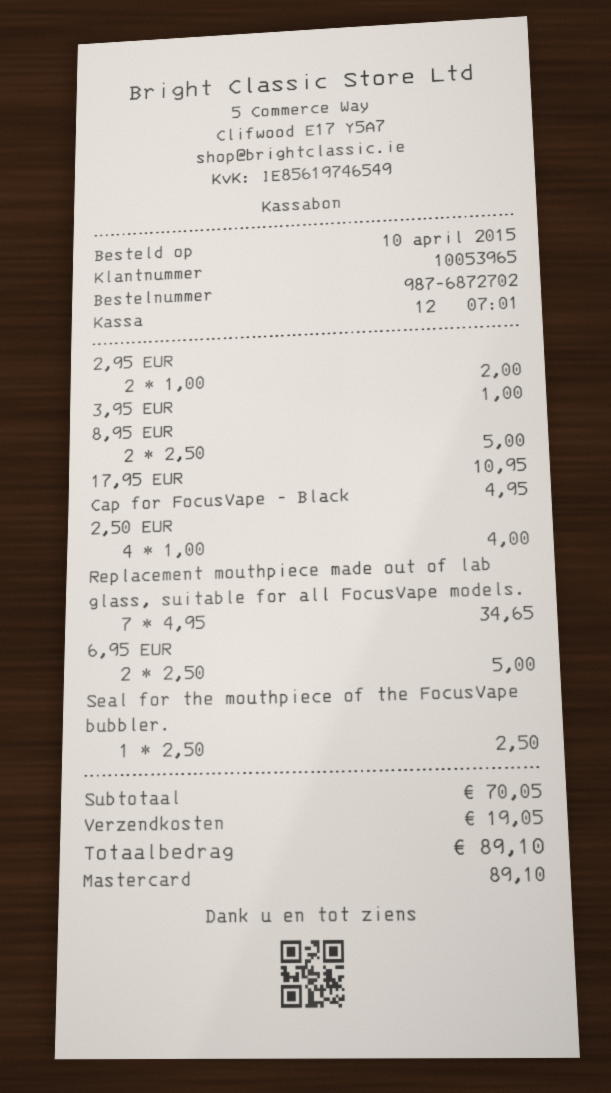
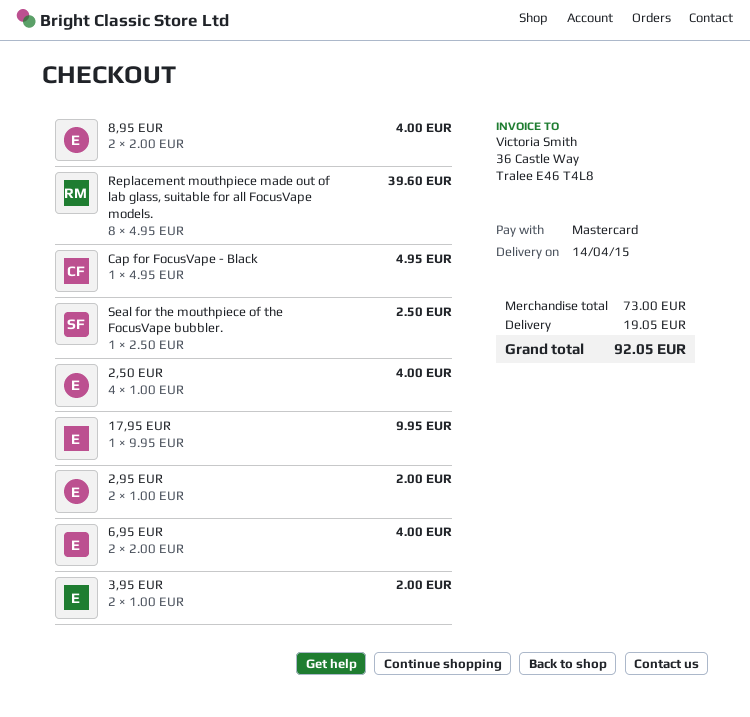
3,95 EUR: 1 x 1.00 = 1.00 -> 2 x 1.00 = 2.00
8,95 EUR: 2 x 2.50 = 5.00 -> 2 x 2.00 = 4.00
17,95 EUR: 1 x 10.95 = 10.95 -> 1 x 9.95 = 9.95
Replacement mouthpiece made out of lab glass, suitable for all FocusVape models.: 7 x 4.95 = 34.65 -> 8 x 4.95 = 39.60
6,95 EUR: 2 x 2.50 = 5.00 -> 2 x 2.00 = 4.00
subtotal: 70.05 -> 73.00
total: 89.10 -> 92.05

